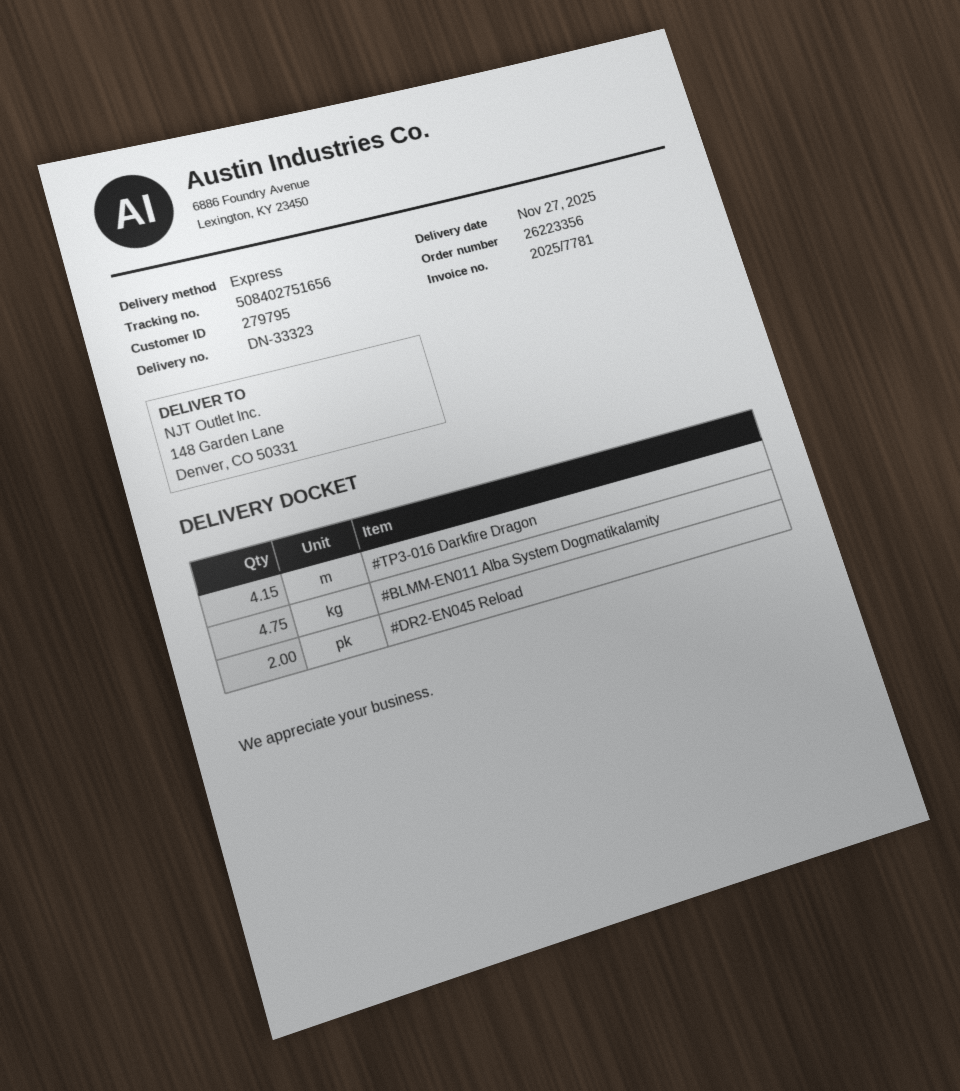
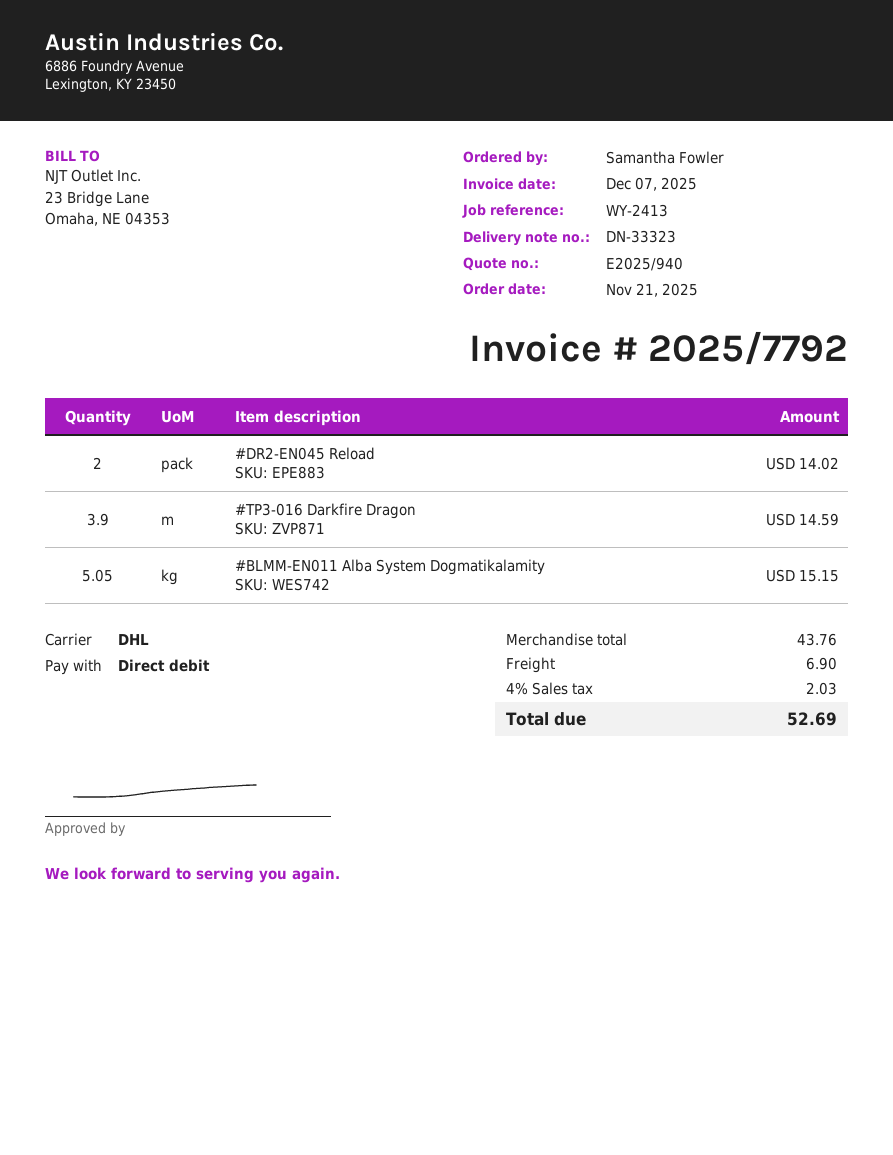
invoice number: 2025/7781 -> 2025/7792
shipping method: express -> DHL
#TP3-016 Darkfire Dragon: 4.15 -> 3.9
#BLMM-EN011 Alba System Dogmatikalamity: 4.75 -> 5.05

